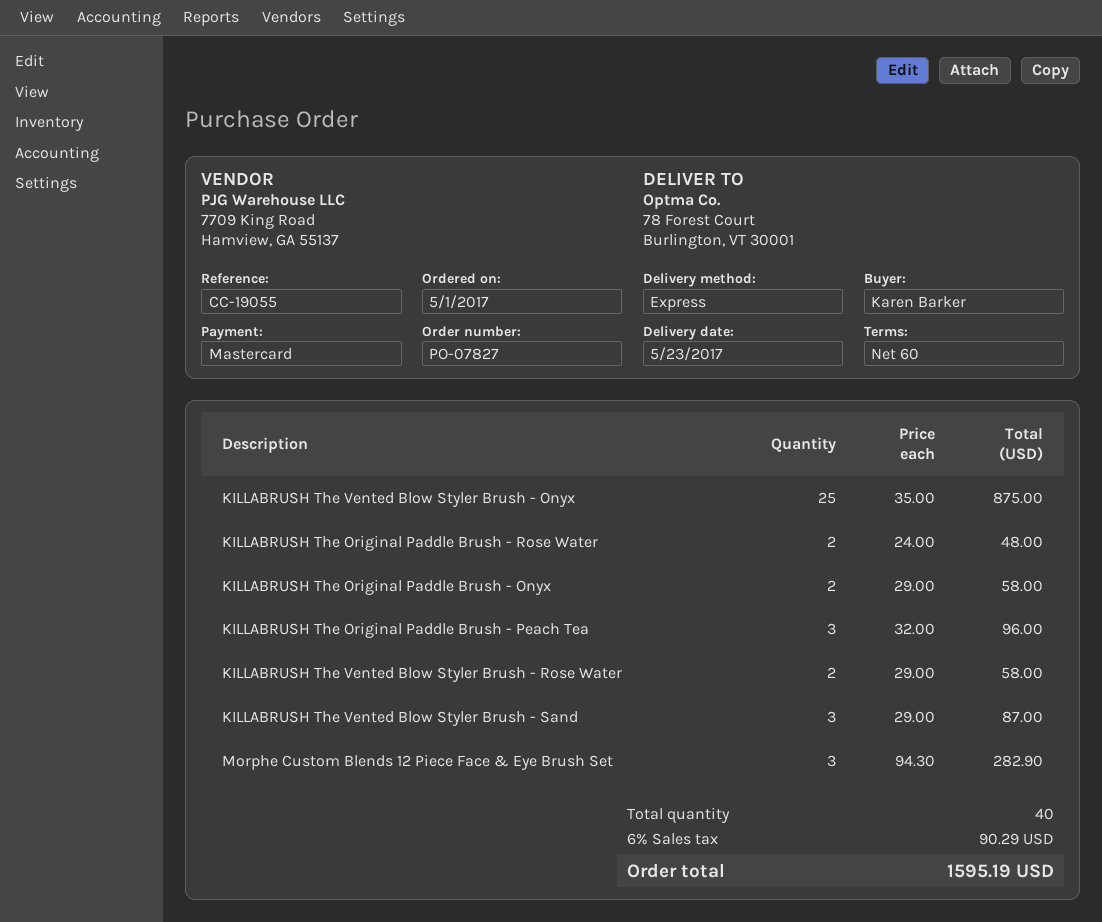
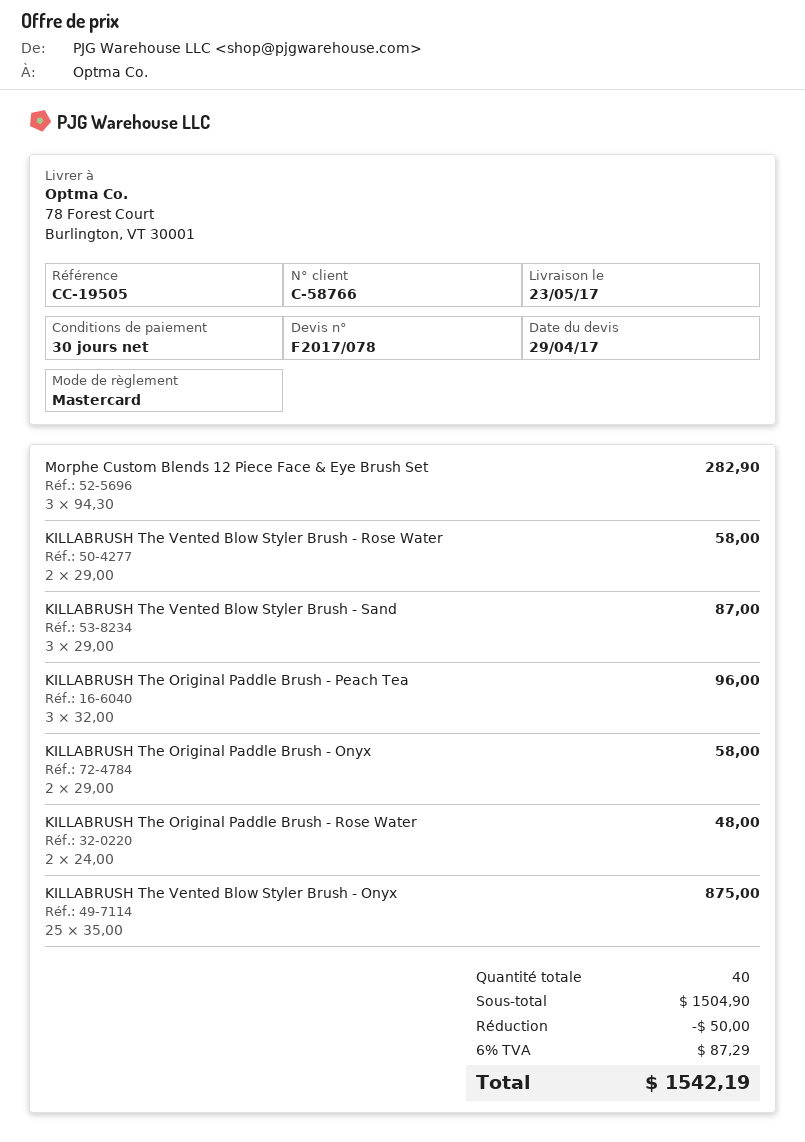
payment terms: 60 days -> 30 days
reference: CC-19055 -> CC-19505
discount: none -> 50.00
tax: 6% = 90.29 -> 6% = 87.29
total: 1595.19 -> 1542.19

